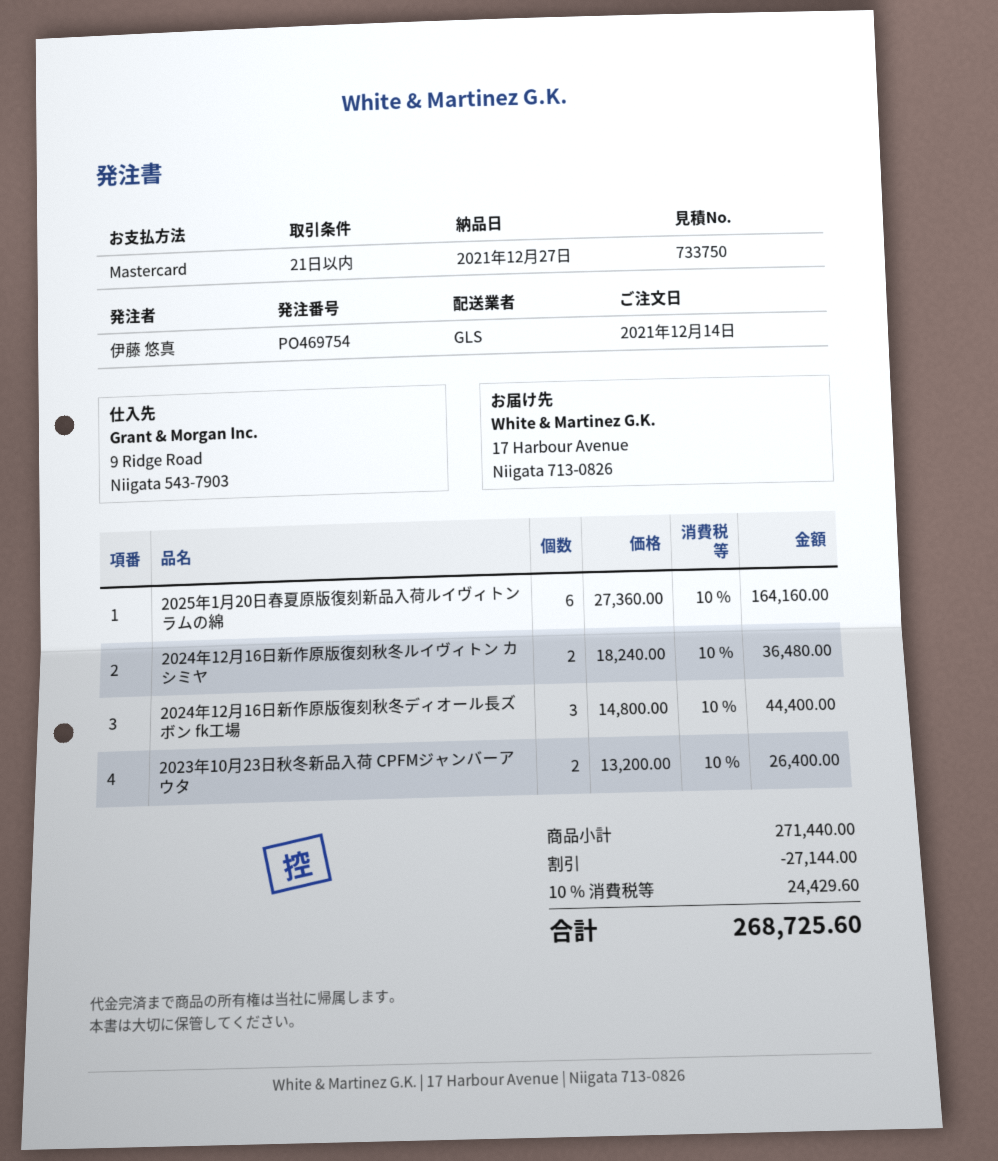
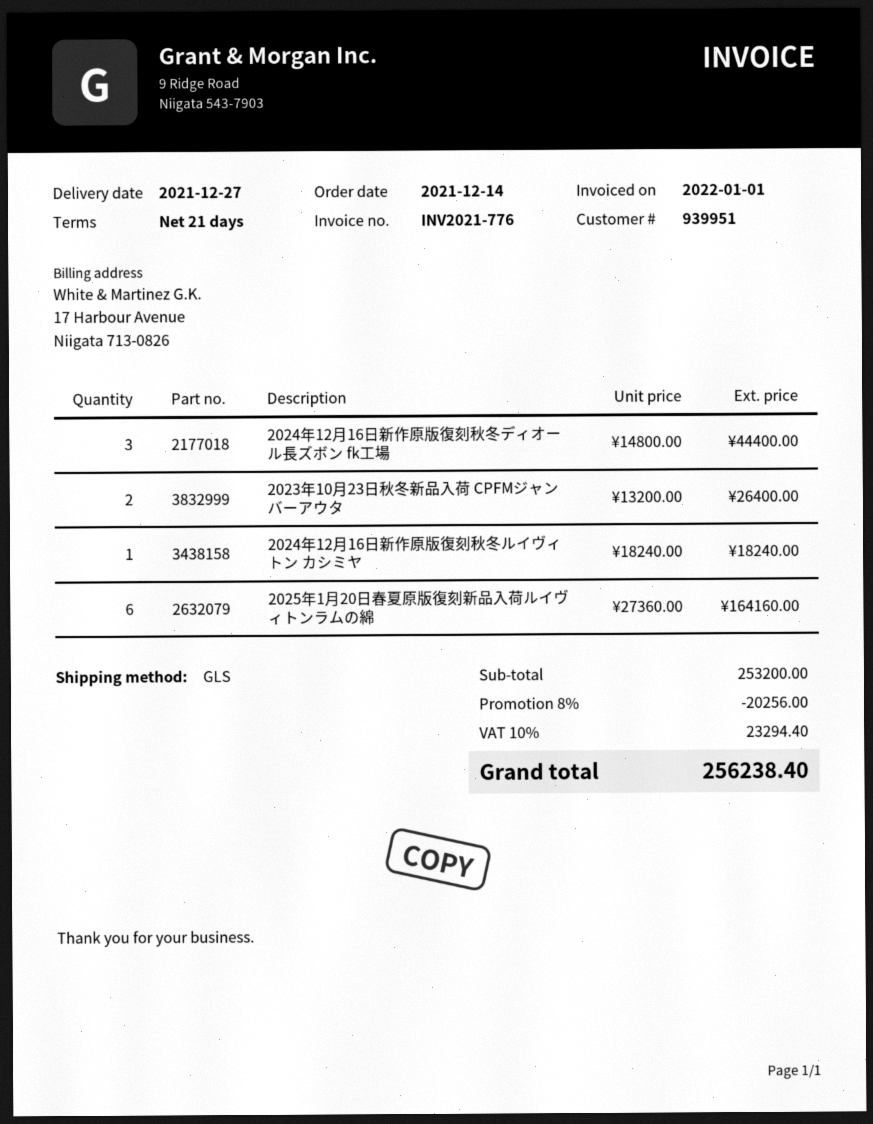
2024年12月16日新作原版復刻秋冬ルイヴィトン カシミヤ: 2 x 18240.00 = 36480.00 -> 1 x 18240.00 = 18240.00
subtotal: 271440.00 -> 253200.00
discount: 27144.00 -> 20256.00
tax: 10% = 24429.60 -> 10% = 23294.40
total: 268725.60 -> 256238.40

